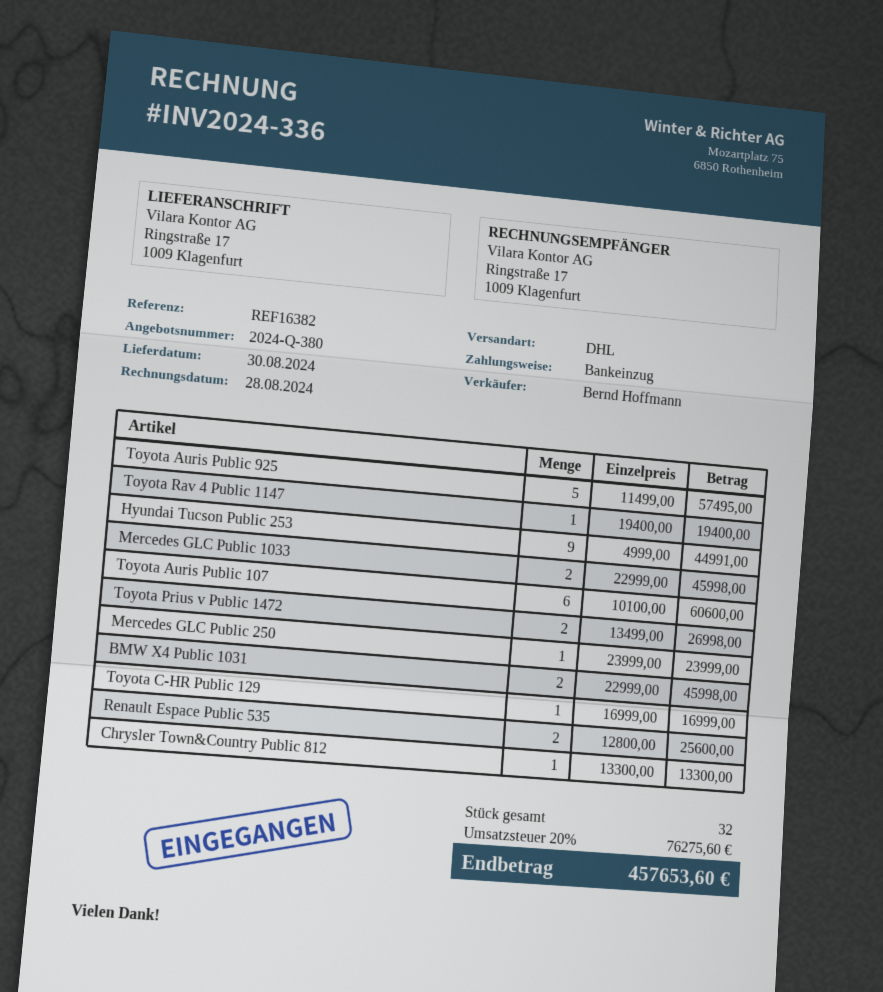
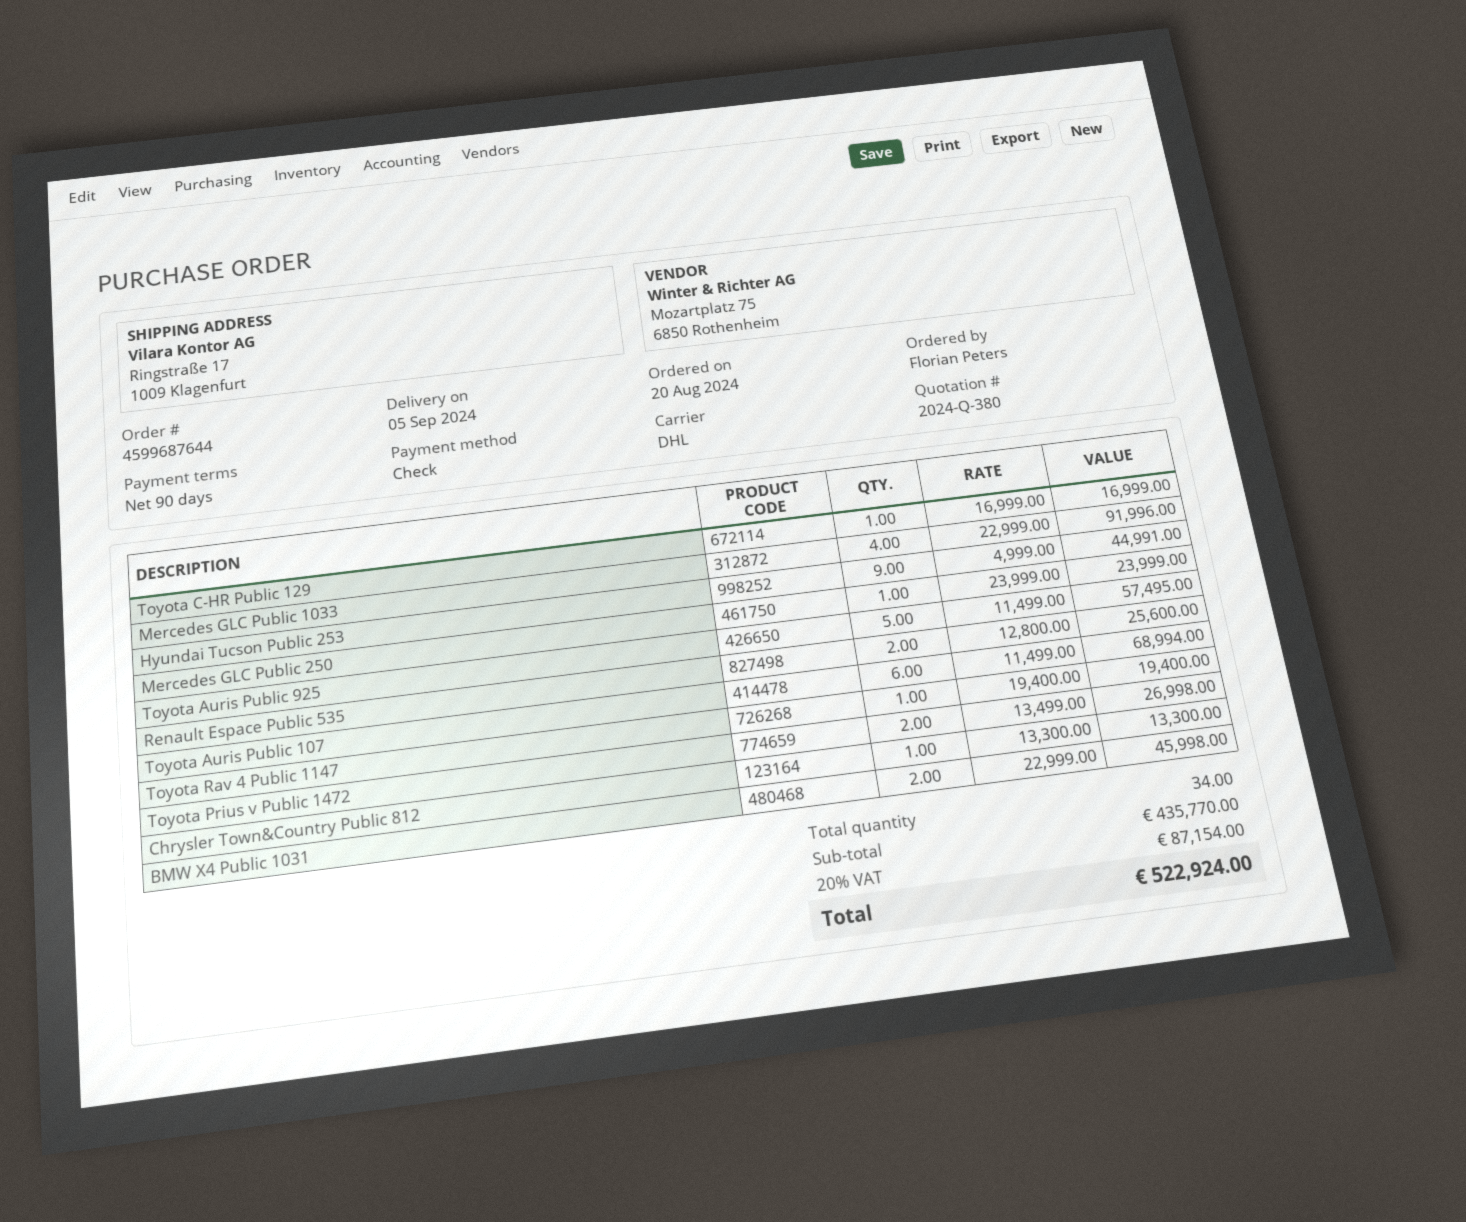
delivery date: 2024-08-30 -> 2024-09-05
payment method: direct debit -> cheque
Mercedes GLC Public 1033: 2 x 22999.00 = 45998.00 -> 4 x 22999.00 = 91996.00
Toyota Auris Public 107: 6 x 10100.00 = 60600.00 -> 6 x 11499.00 = 68994.00
total quantity: 32 -> 34
tax: 20% = 76275.60 -> 20% = 87154.00
total: 457653.60 -> 522924.00

